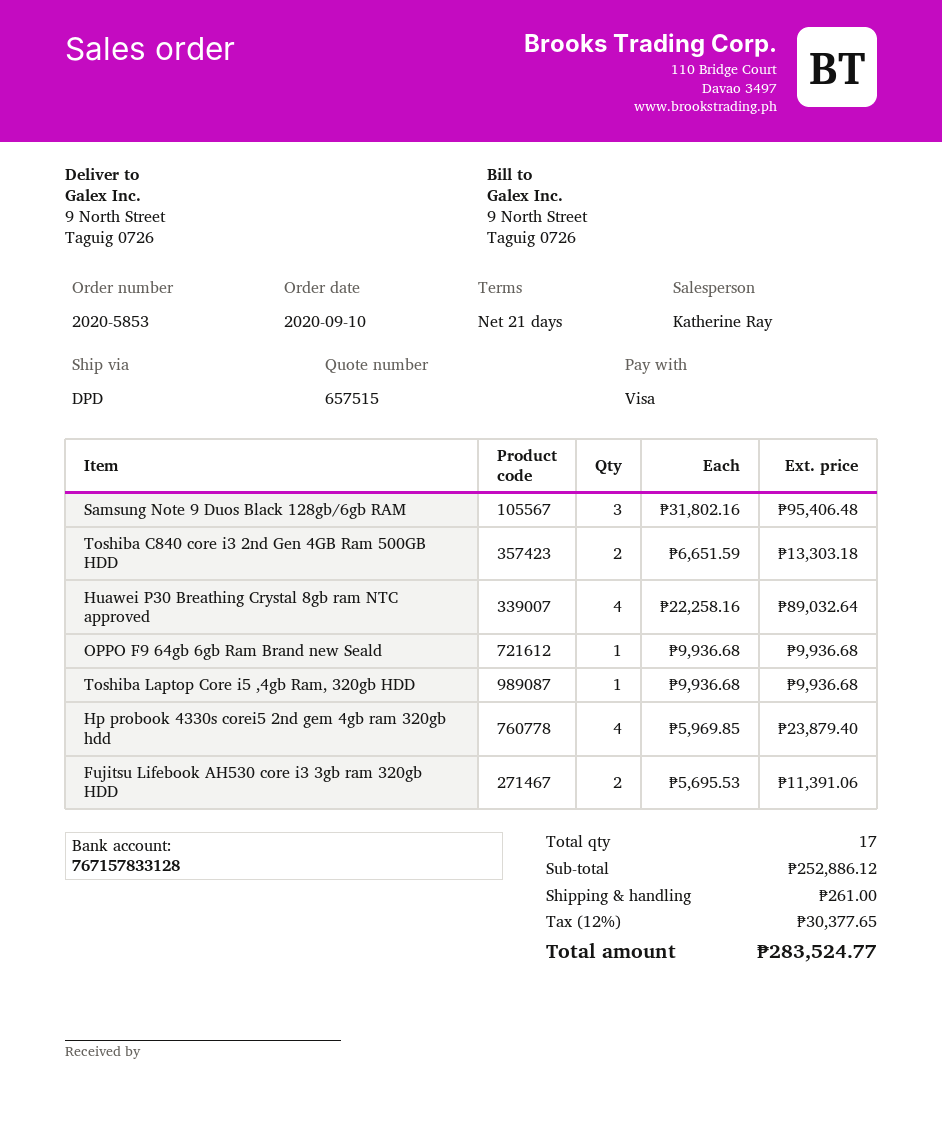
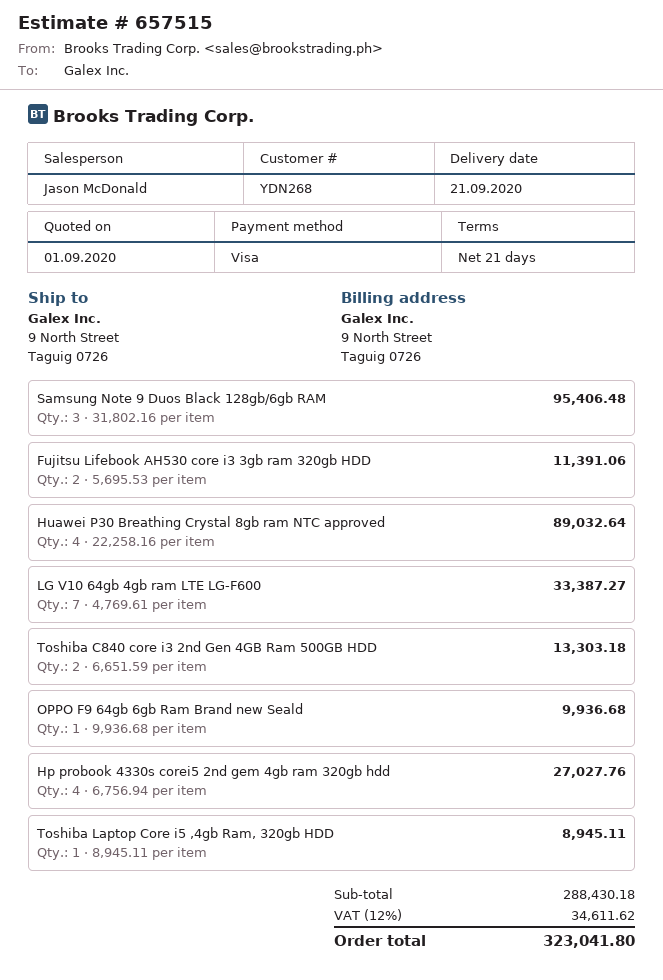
sales rep: Katherine Ray -> Jason McDonald
Toshiba Laptop Core i5 ,4gb Ram, 320gb HDD: 1 x 9936.68 = 9936.68 -> 1 x 8945.11 = 8945.11
Hp probook 4330s corei5 2nd gem 4gb ram 320gb hdd: 4 x 5969.85 = 23879.40 -> 4 x 6756.94 = 27027.76
LG V10 64gb 4gb ram LTE LG-F600: none -> 7 x 4769.61 = 33387.27
subtotal: 252886.12 -> 288430.18
shipping: 261.00 -> none
tax: 12% = 30377.65 -> 12% = 34611.62
total: 283524.77 -> 323041.80

